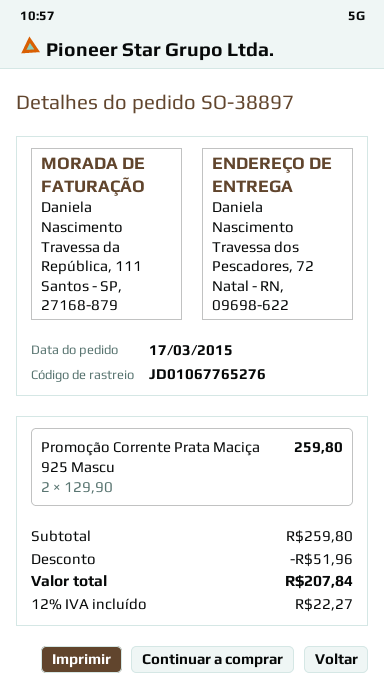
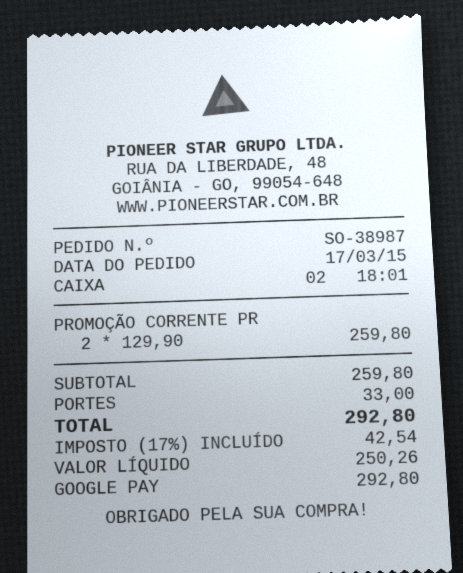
order number: SO-38897 -> SO-38987
discount: 51.96 -> none
shipping: none -> 33.00
tax: 12% = 22.27 -> 17% = 42.54
total: 207.84 -> 292.80

